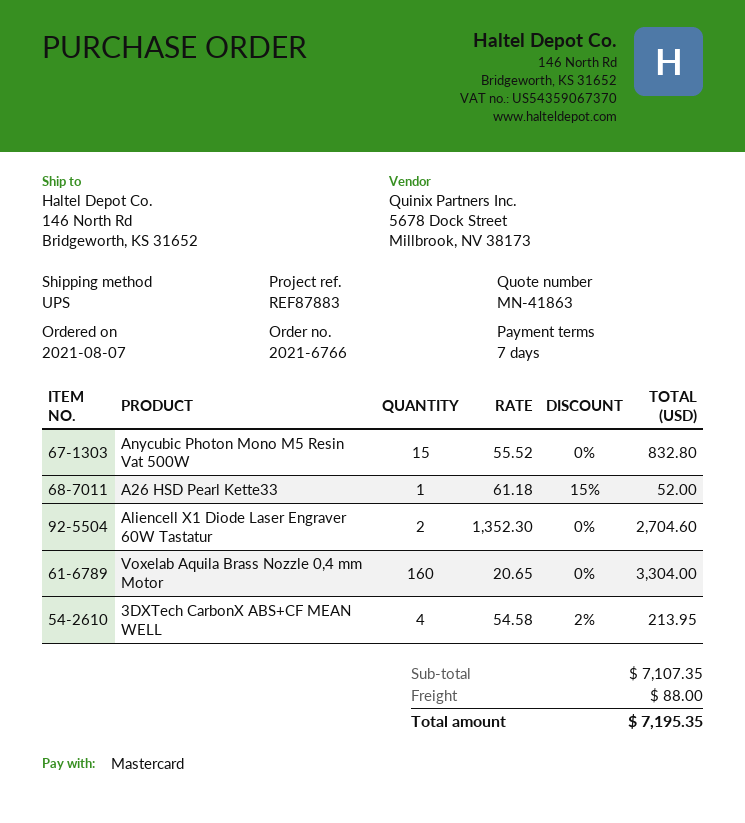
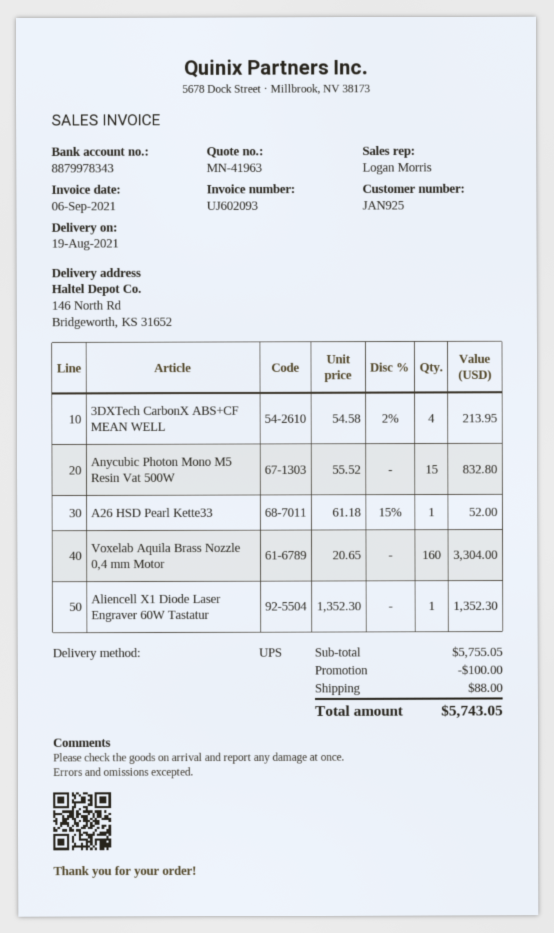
quote number: MN-41863 -> MN-41963
Aliencell X1 Diode Laser Engraver 60W Tastatur: 2 x 1352.30 = 2704.60 -> 1 x 1352.30 = 1352.30
subtotal: 7107.35 -> 5755.05
discount: none -> 100.00
total: 7195.35 -> 5743.05

